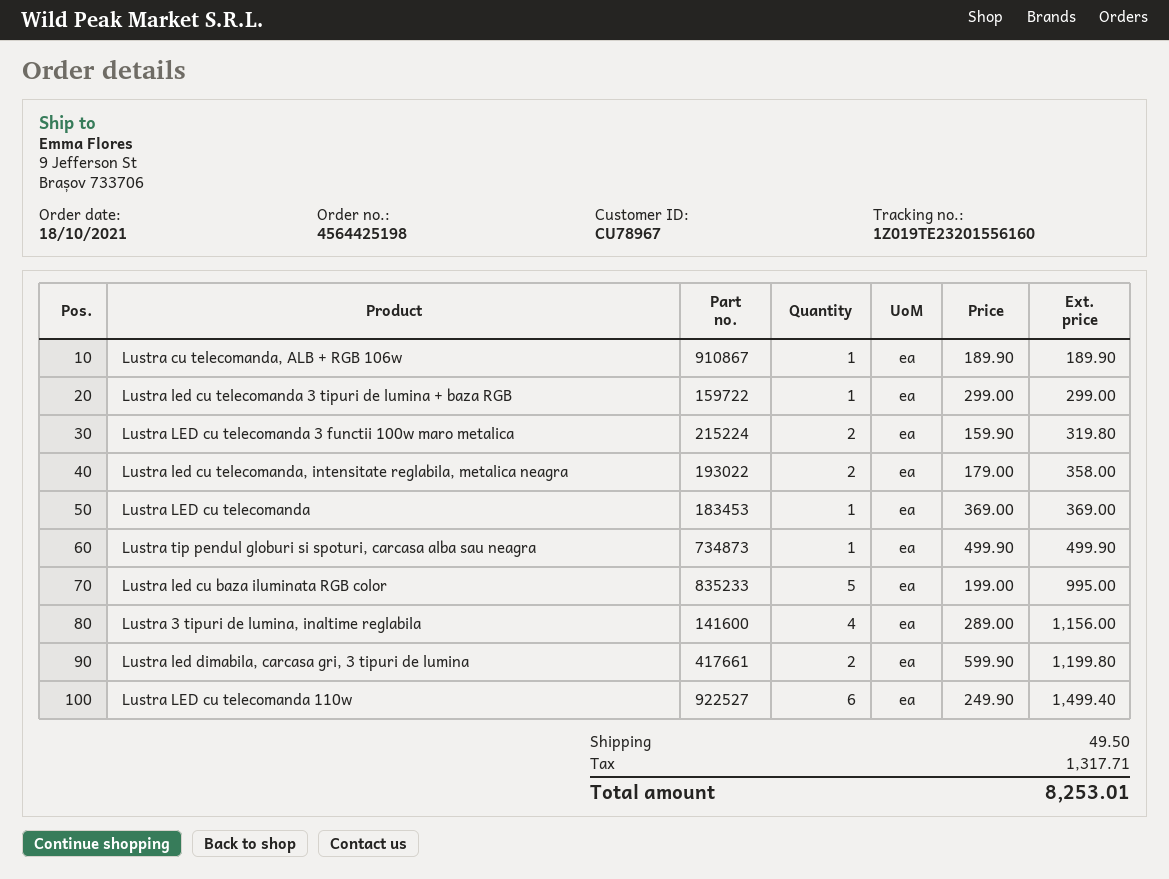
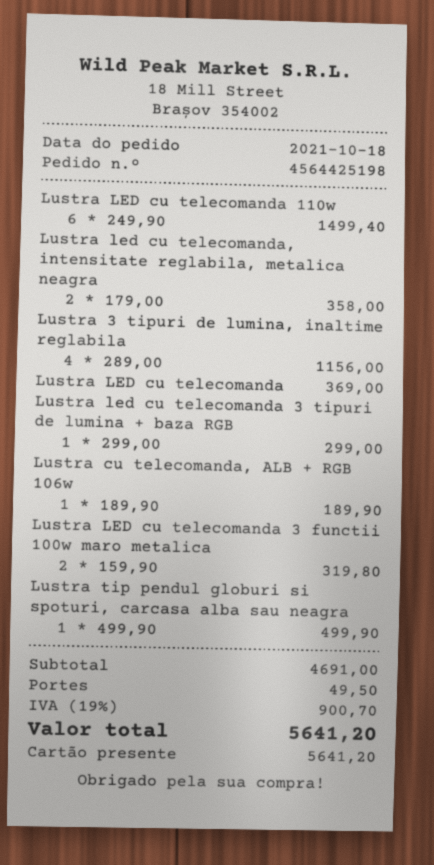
Lustra led cu baza iluminata RGB color: 5 x 199.00 = 995.00 -> none
Lustra led dimabila, carcasa gri, 3 tipuri de lumina: 2 x 599.90 = 1199.80 -> none
tax: 1317.71 -> 900.70
total: 8253.01 -> 5641.20

